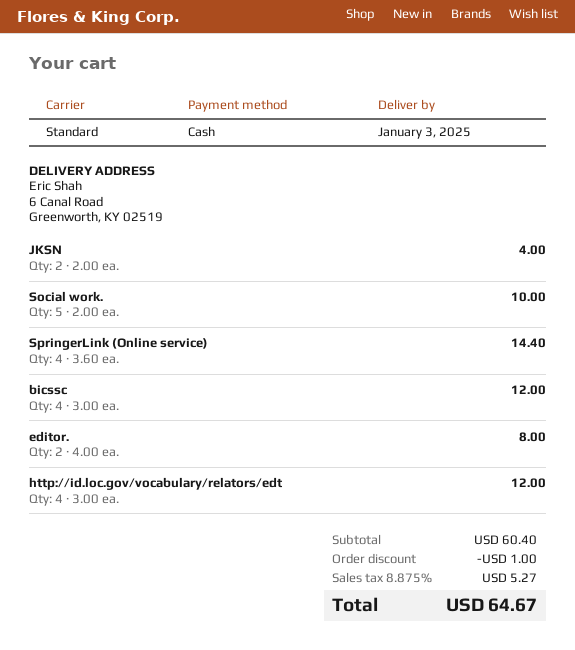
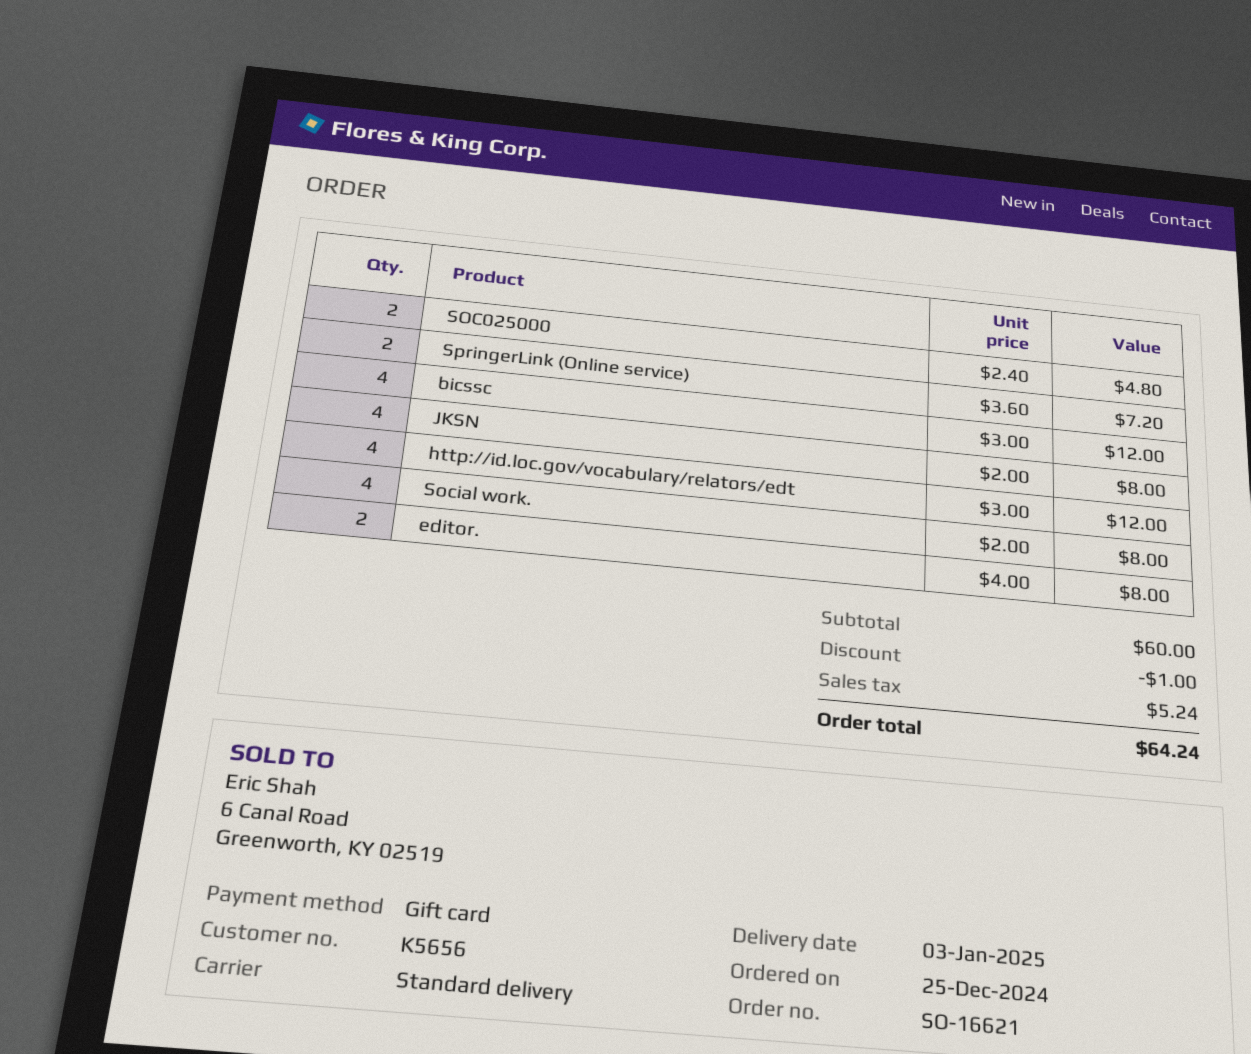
payment method: cash -> gift card
JKSN: 2 x 2.00 = 4.00 -> 4 x 2.00 = 8.00
Social work.: 5 x 2.00 = 10.00 -> 4 x 2.00 = 8.00
SpringerLink (Online service): 4 x 3.60 = 14.40 -> 2 x 3.60 = 7.20
SOC025000: none -> 2 x 2.40 = 4.80
subtotal: 60.40 -> 60.00
tax: 5.27 -> 5.24
total: 64.67 -> 64.24

